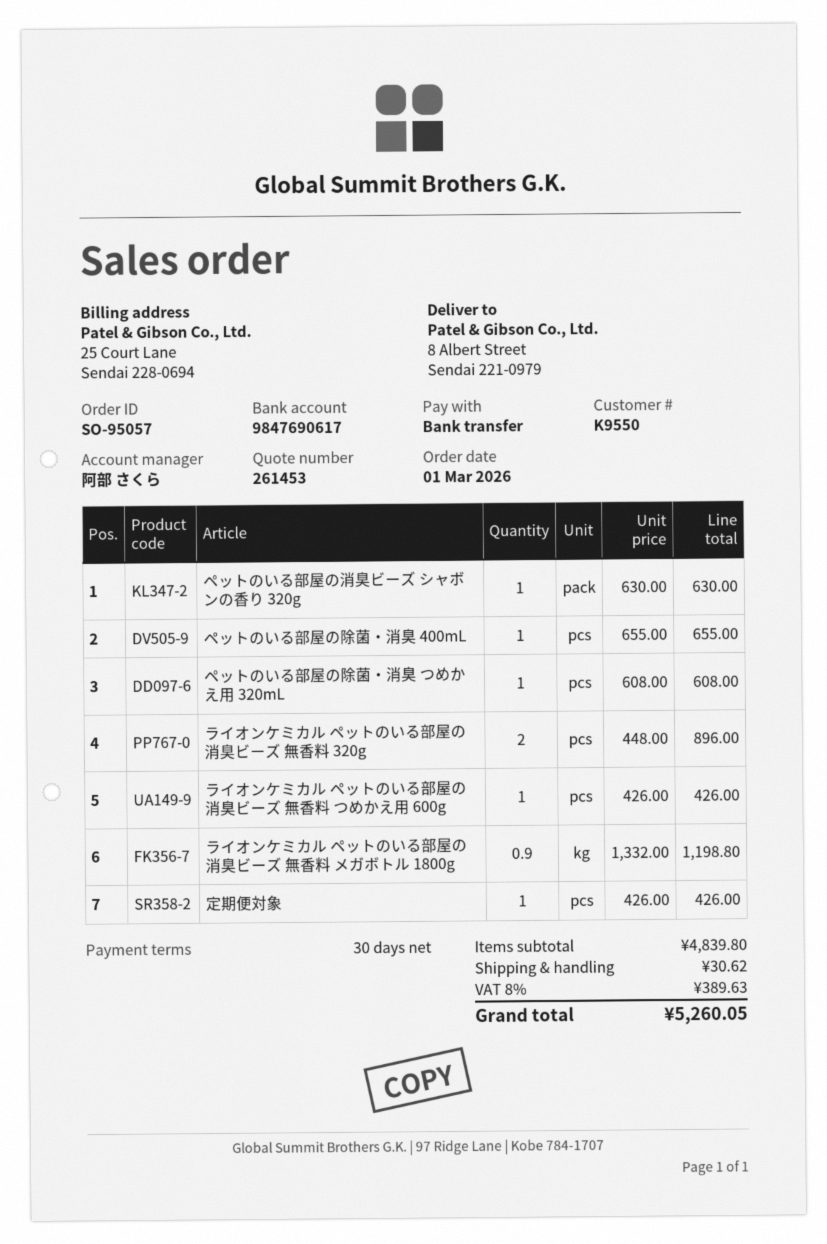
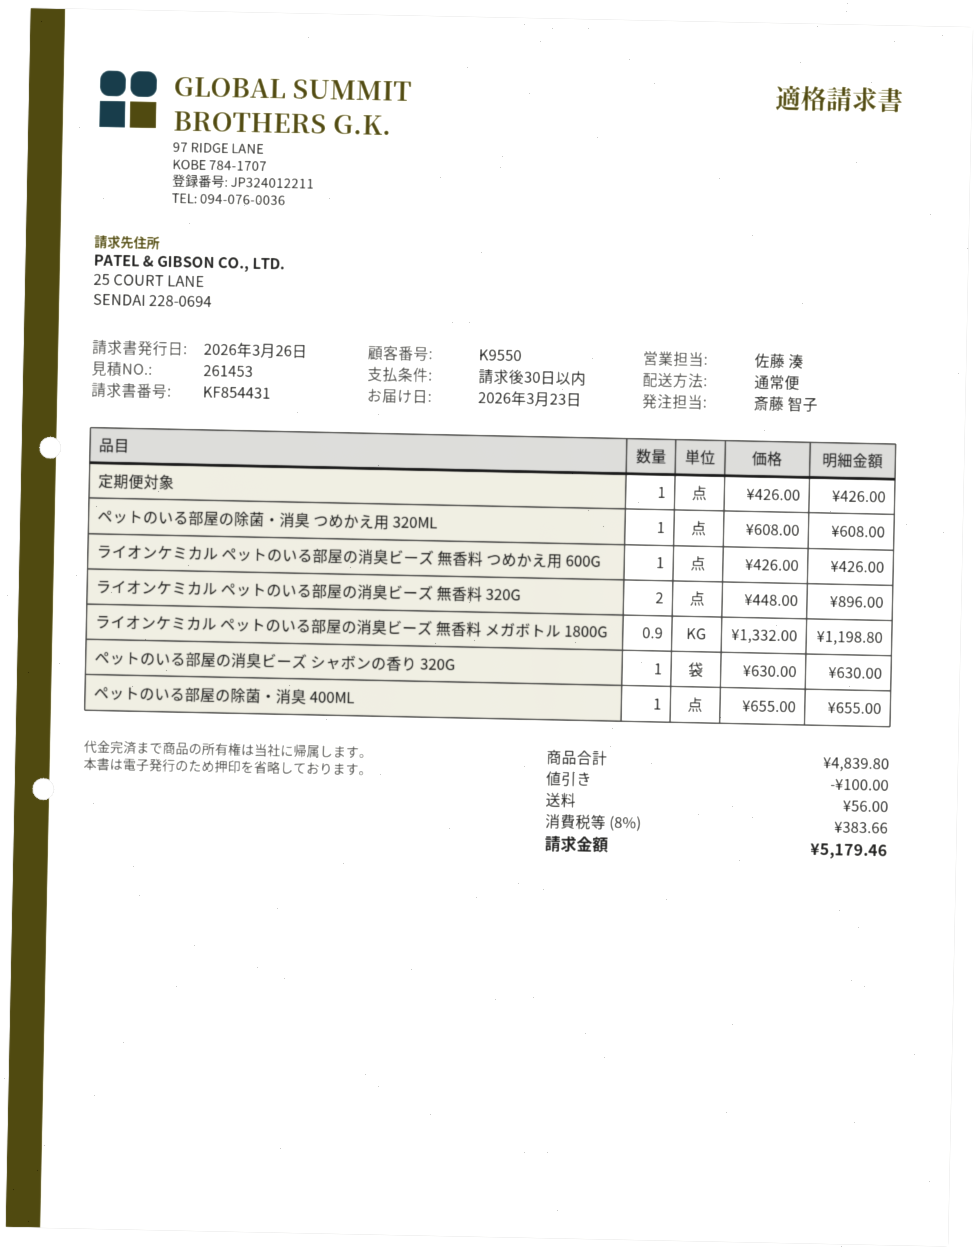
sales rep: 阿部 さくら -> 佐藤 湊
discount: none -> 100.00
shipping: 30.62 -> 56.00
tax: 8% = 389.63 -> 8% = 383.66
total: 5260.05 -> 5179.46

